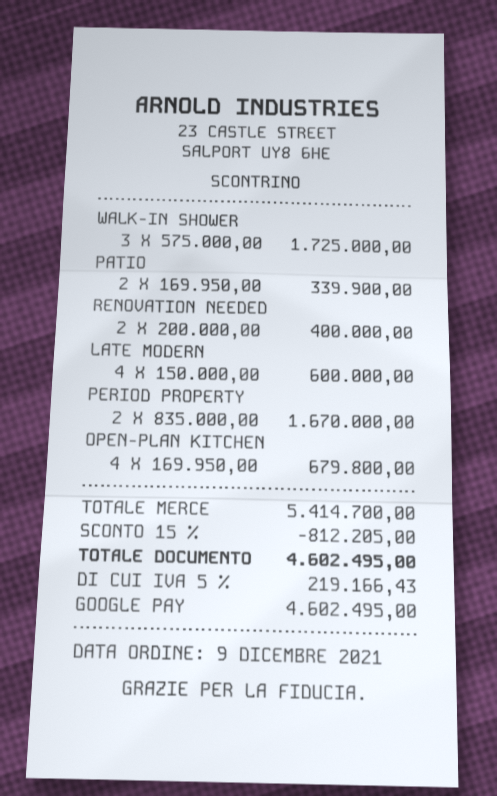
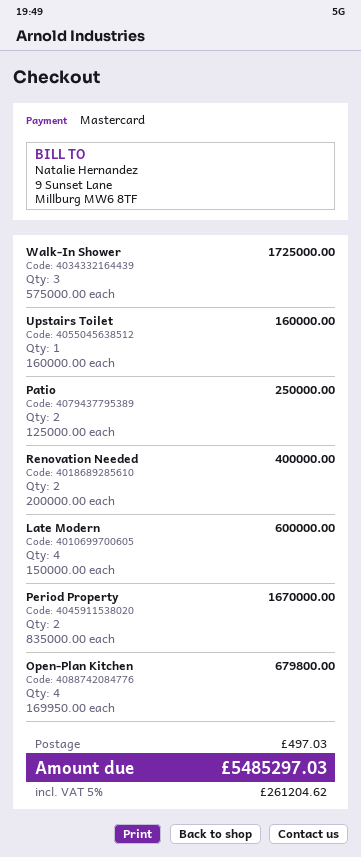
payment method: Google Pay -> Mastercard
PATIO: 2 x 169950.00 = 339900.00 -> 2 x 125000.00 = 250000.00
Upstairs Toilet: none -> 1 x 160000.00 = 160000.00
discount: 15% = 812205.00 -> none
shipping: none -> 497.03
tax: 5% = 219166.43 -> 5% = 261204.62
total: 4602495.00 -> 5485297.03

